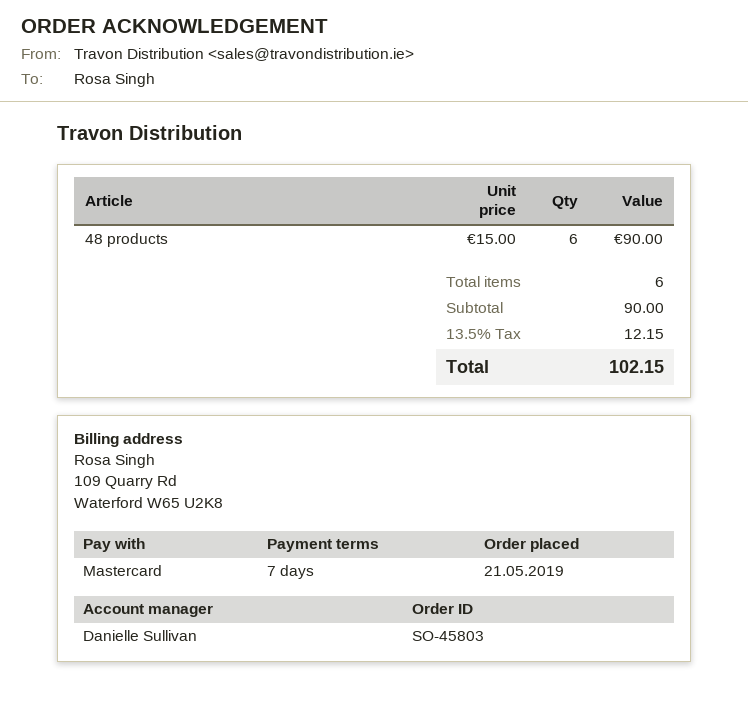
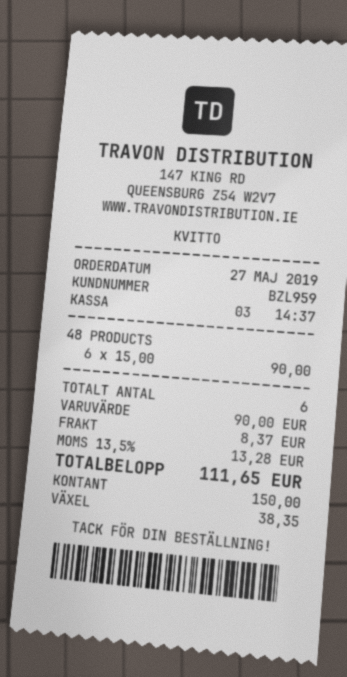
order date: 2019-05-21 -> 2019-05-27
payment method: Mastercard -> cash
shipping: none -> 8.37
tax: 13.5% = 12.15 -> 13.5% = 13.28
total: 102.15 -> 111.65

